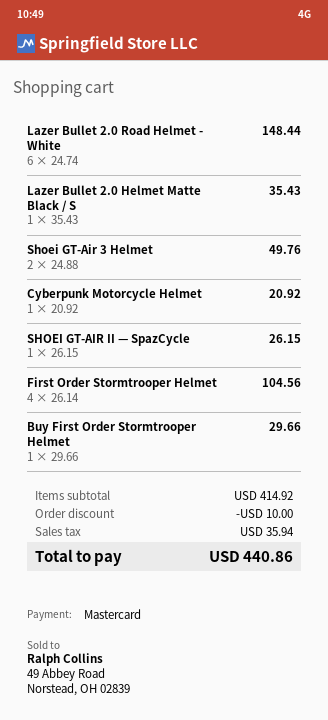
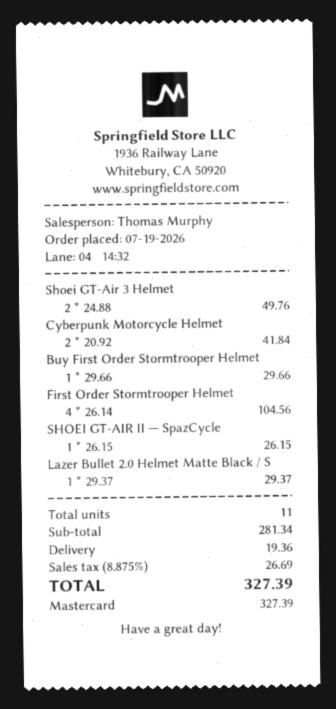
Lazer Bullet 2.0 Road Helmet - White: 6 x 24.74 = 148.44 -> none
Lazer Bullet 2.0 Helmet Matte Black / S: 1 x 35.43 = 35.43 -> 1 x 29.37 = 29.37
Cyberpunk Motorcycle Helmet: 1 x 20.92 = 20.92 -> 2 x 20.92 = 41.84
subtotal: 414.92 -> 281.34
discount: 10.00 -> none
shipping: none -> 19.36
tax: 35.94 -> 26.69
total: 440.86 -> 327.39

